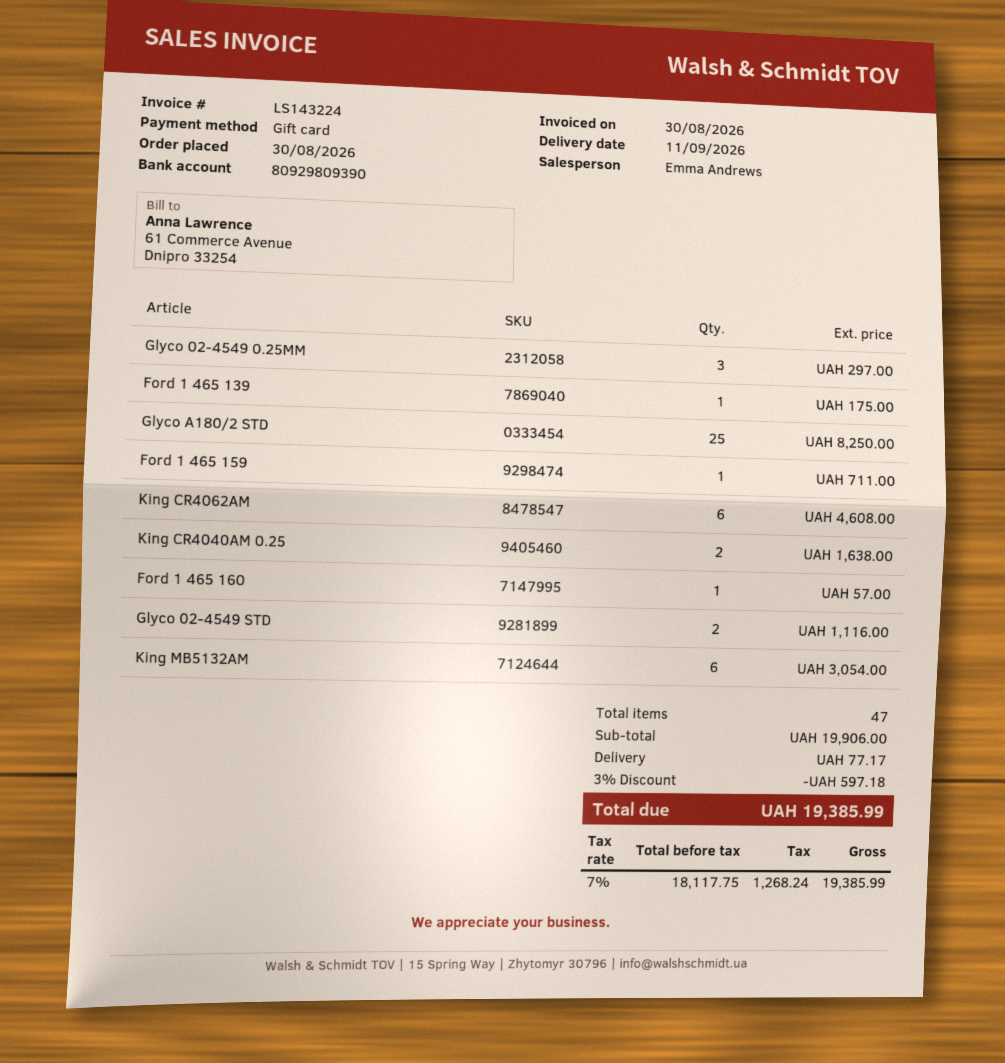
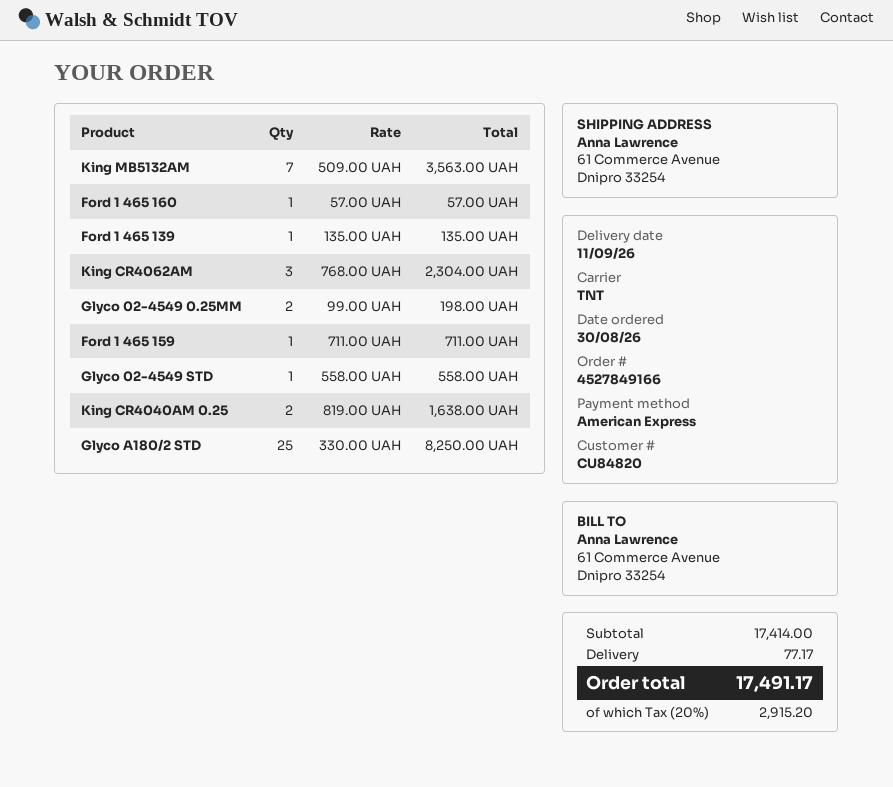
payment method: gift card -> American Express
Glyco 02-4549 0.25MM: 3 for 297.00 -> 2 for 198.00
Ford 1 465 139: 1 for 175.00 -> 1 for 135.00
King CR4062AM: 6 for 4608.00 -> 3 for 2304.00
Glyco 02-4549 STD: 2 for 1116.00 -> 1 for 558.00
King MB5132AM: 6 for 3054.00 -> 7 for 3563.00
subtotal: 19906.00 -> 17414.00
discount: 3% = 597.18 -> none
tax: 7% = 1268.24 -> 20% = 2915.20
total: 19385.99 -> 17491.17

